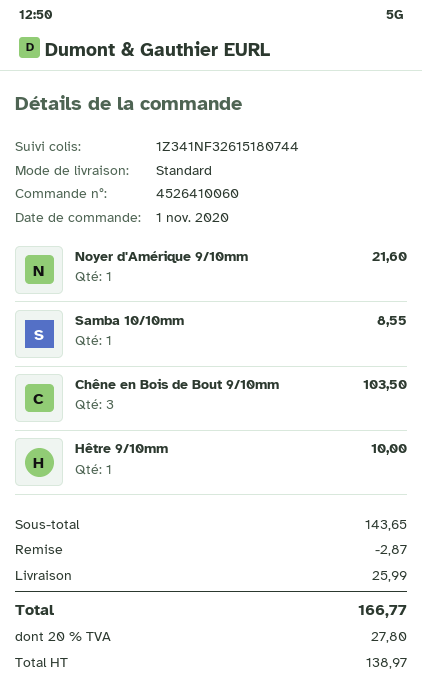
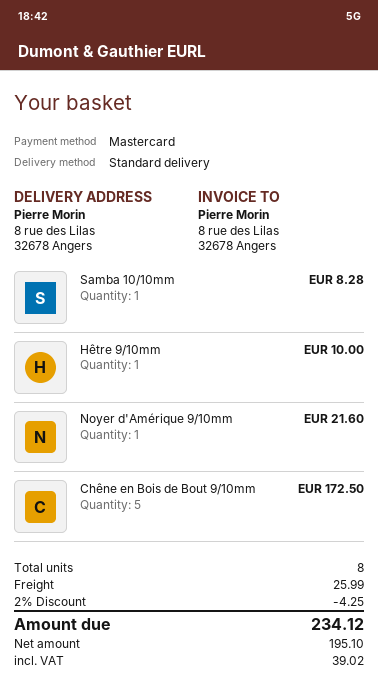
Samba 10/10mm: 1 for 8.55 -> 1 for 8.28
Chêne en Bois de Bout 9/10mm: 3 for 103.50 -> 5 for 172.50
discount: 2.87 -> 4.25
net: 138.97 -> 195.10
tax: 27.80 -> 39.02
total: 166.77 -> 234.12

